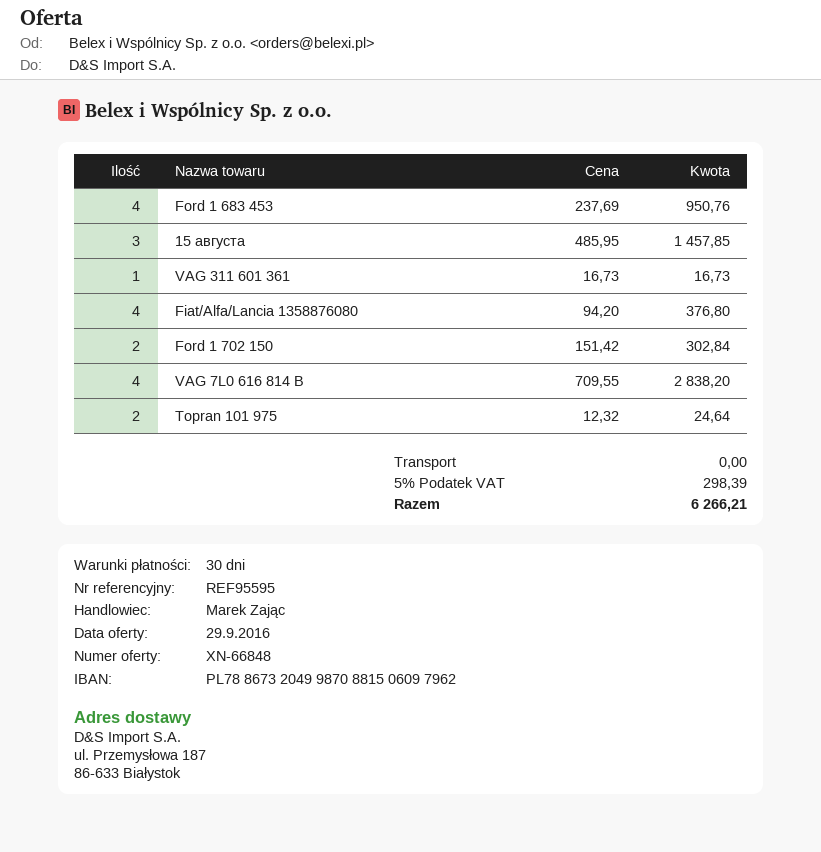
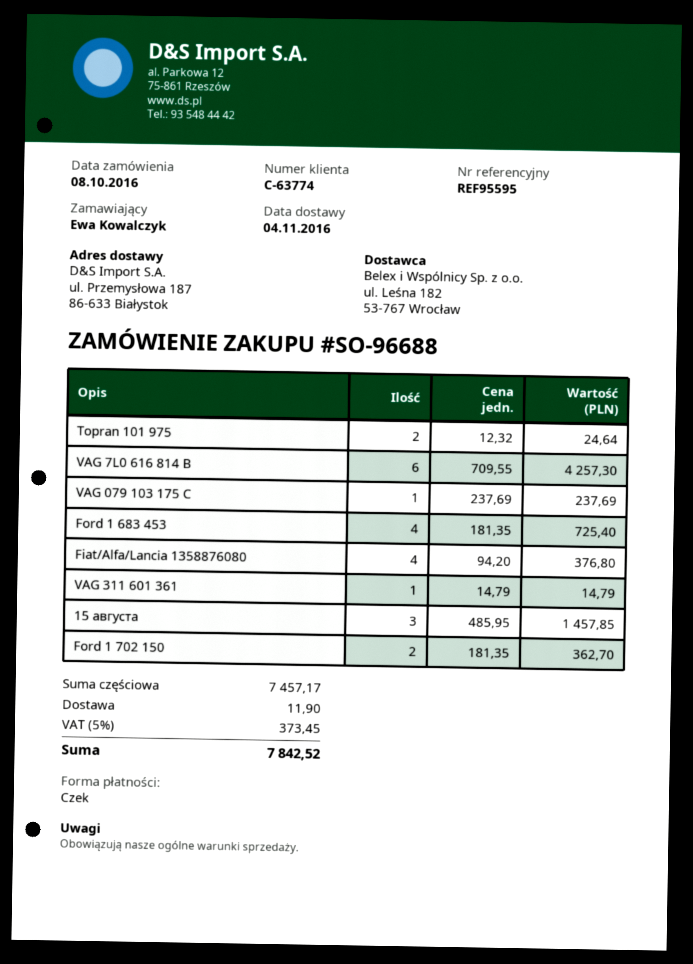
Ford 1 683 453: 4 x 237.69 = 950.76 -> 4 x 181.35 = 725.40
VAG 311 601 361: 1 x 16.73 = 16.73 -> 1 x 14.79 = 14.79
Ford 1 702 150: 2 x 151.42 = 302.84 -> 2 x 181.35 = 362.70
VAG 7L0 616 814 B: 4 x 709.55 = 2838.20 -> 6 x 709.55 = 4257.30
VAG 079 103 175 C: none -> 1 x 237.69 = 237.69
shipping: 0.00 -> 11.90
tax: 5% = 298.39 -> 5% = 373.45
total: 6266.21 -> 7842.52

